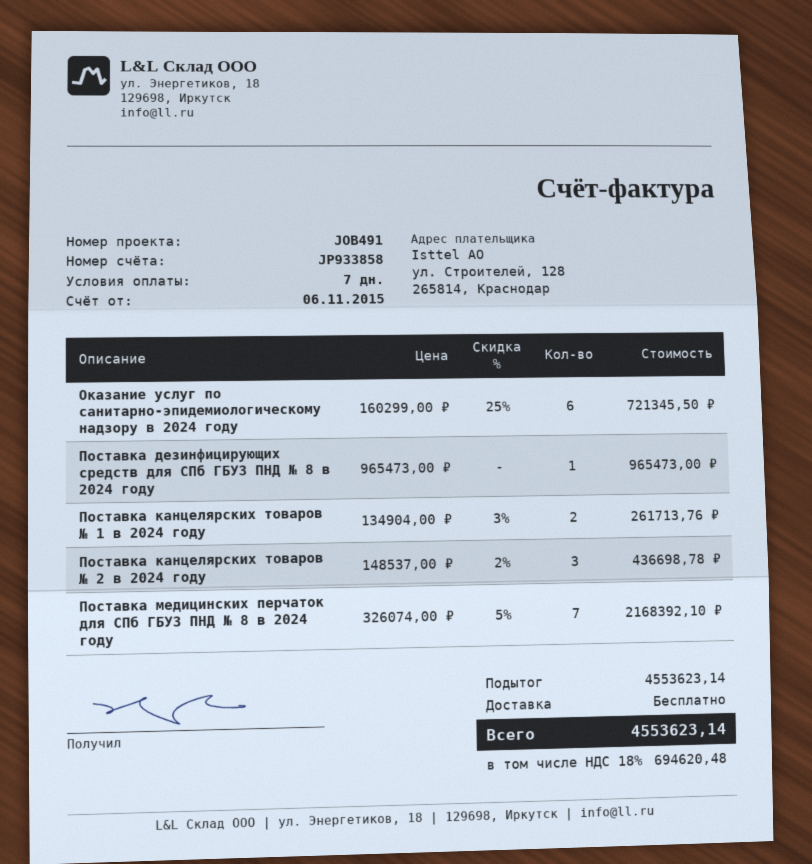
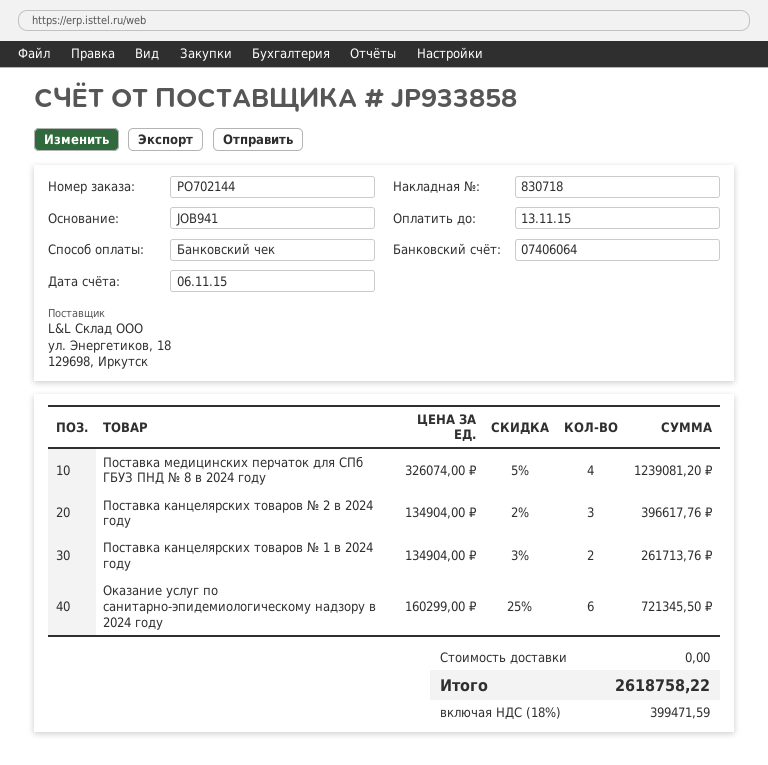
reference: JOB491 -> JOB941
Поставка дезинфицирующих средств для СПб ГБУЗ ПНД № 8 в 2024 году: 1 x 965473.00 = 965473.00 -> none
Поставка канцелярских товаров № 2 в 2024 году: 3 x 148537.00 - 2% = 436698.78 -> 3 x 134904.00 - 2% = 396617.76
Поставка медицинских перчаток для СПб ГБУЗ ПНД № 8 в 2024 году: 7 x 326074.00 - 5% = 2168392.10 -> 4 x 326074.00 - 5% = 1239081.20
tax: 18% = 694620.48 -> 18% = 399471.59
total: 4553623.14 -> 2618758.22

